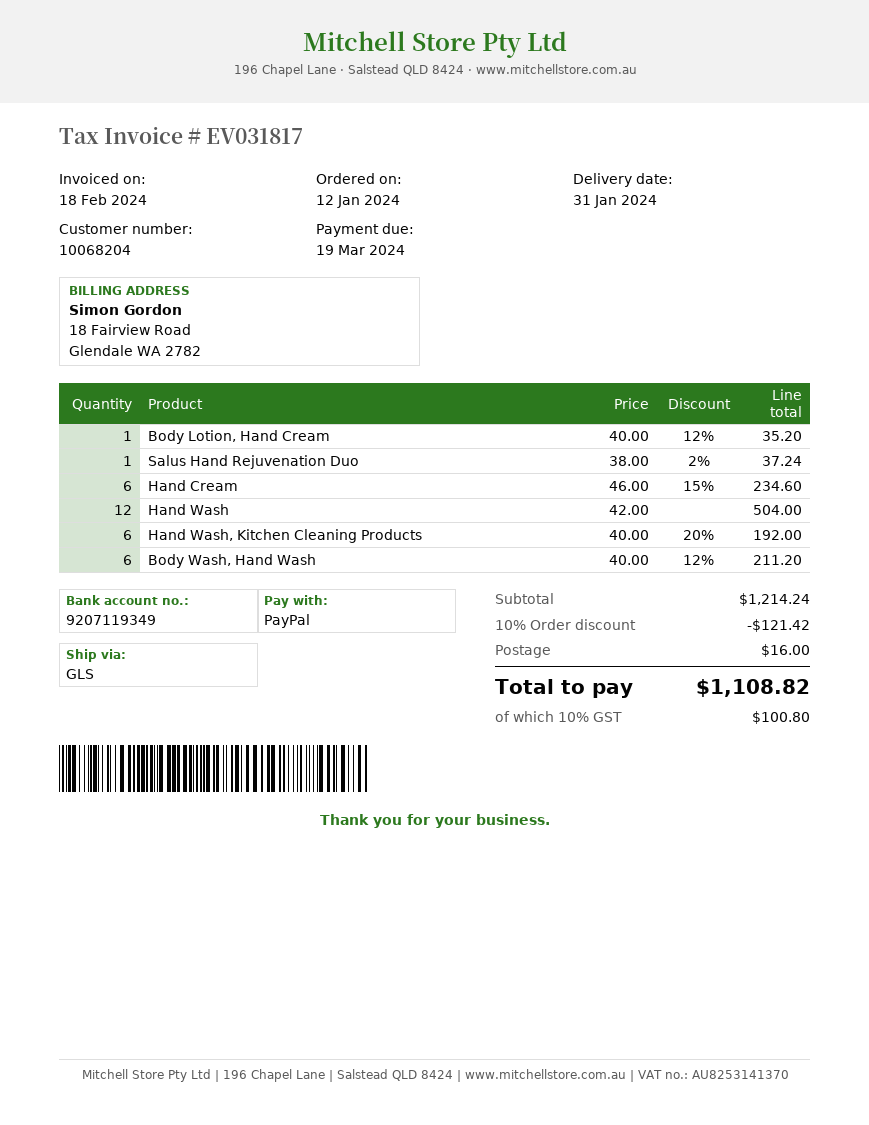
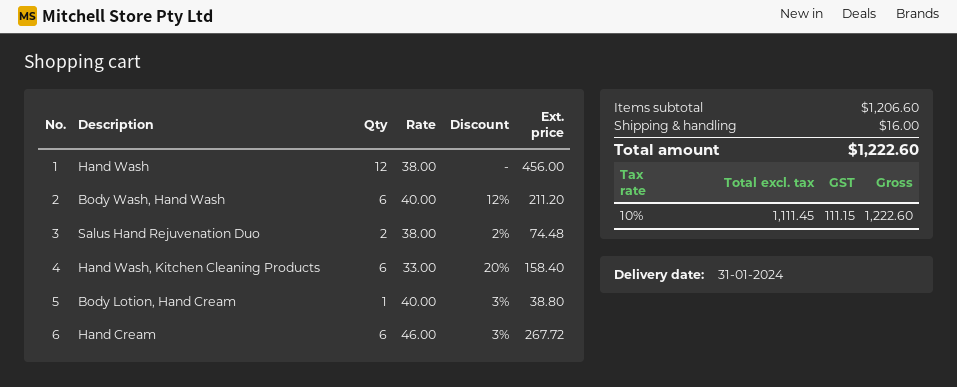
Body Lotion, Hand Cream: 1 x 40.00 - 12% = 35.20 -> 1 x 40.00 - 3% = 38.80
Salus Hand Rejuvenation Duo: 1 x 38.00 - 2% = 37.24 -> 2 x 38.00 - 2% = 74.48
Hand Cream: 6 x 46.00 - 15% = 234.60 -> 6 x 46.00 - 3% = 267.72
Hand Wash: 12 x 42.00 = 504.00 -> 12 x 38.00 = 456.00
Hand Wash, Kitchen Cleaning Products: 6 x 40.00 - 20% = 192.00 -> 6 x 33.00 - 20% = 158.40
subtotal: 1214.24 -> 1206.60
discount: 10% = 121.42 -> none
tax: 10% = 100.80 -> 10% = 111.15
total: 1108.82 -> 1222.60

